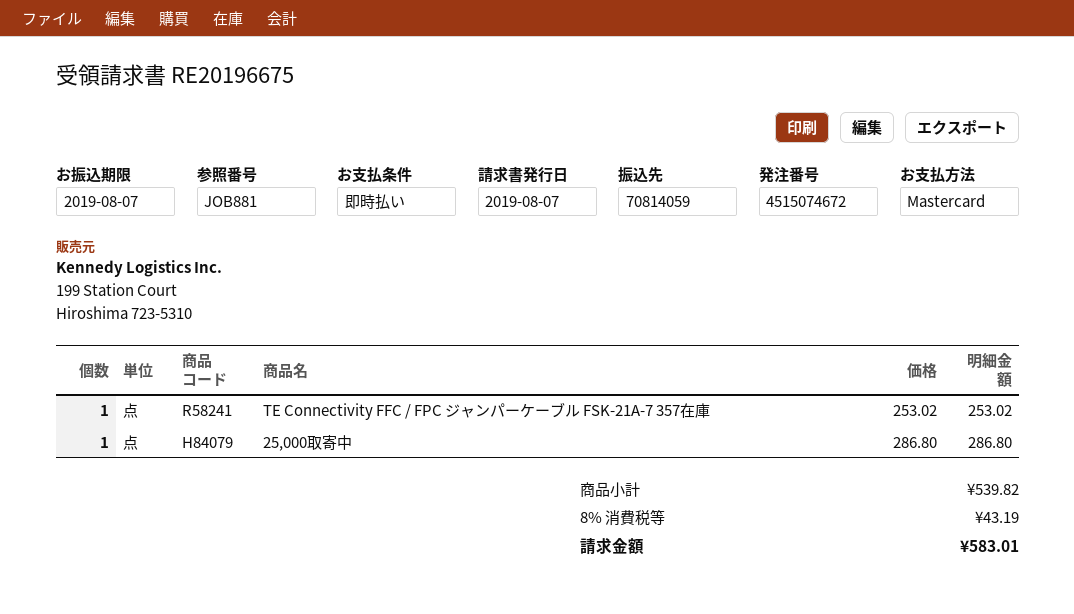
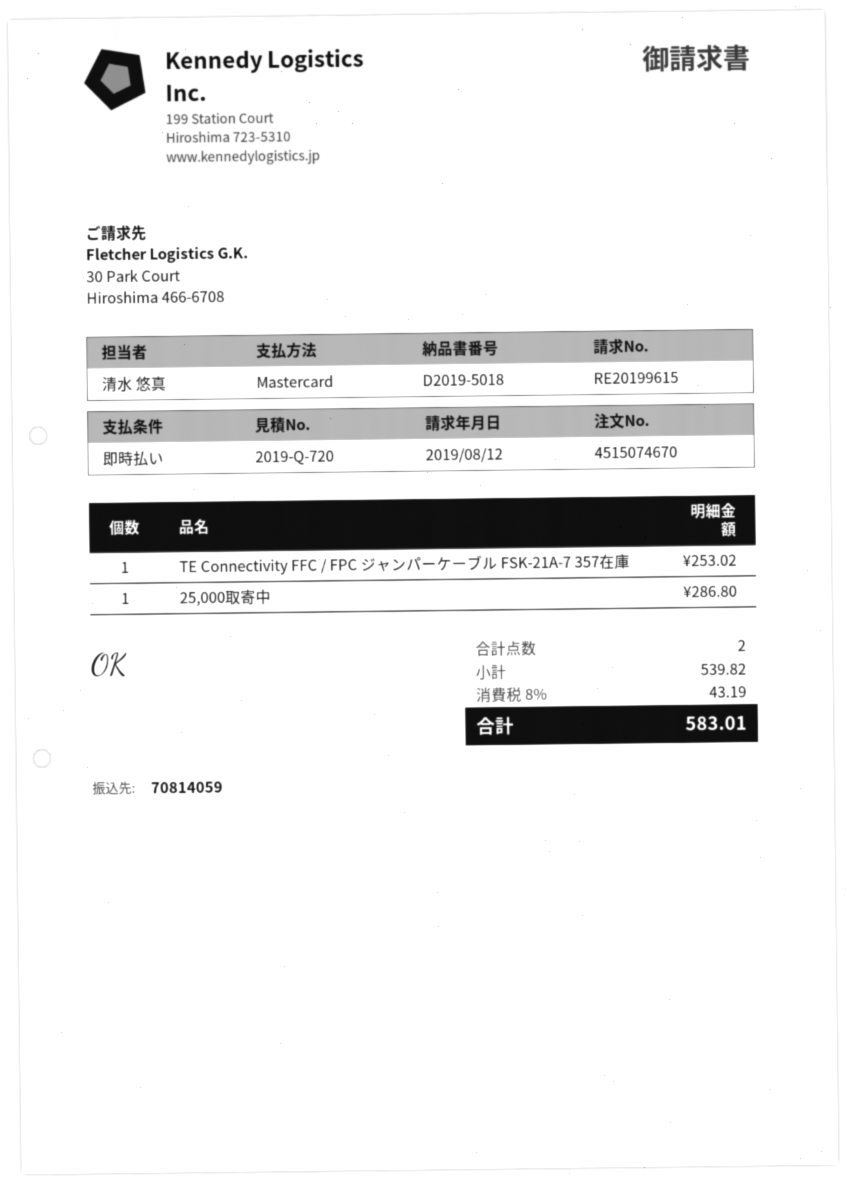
order number: 4515074672 -> 4515074670
invoice number: RE20196675 -> RE20199615
invoice date: 2019-08-07 -> 2019-08-12

